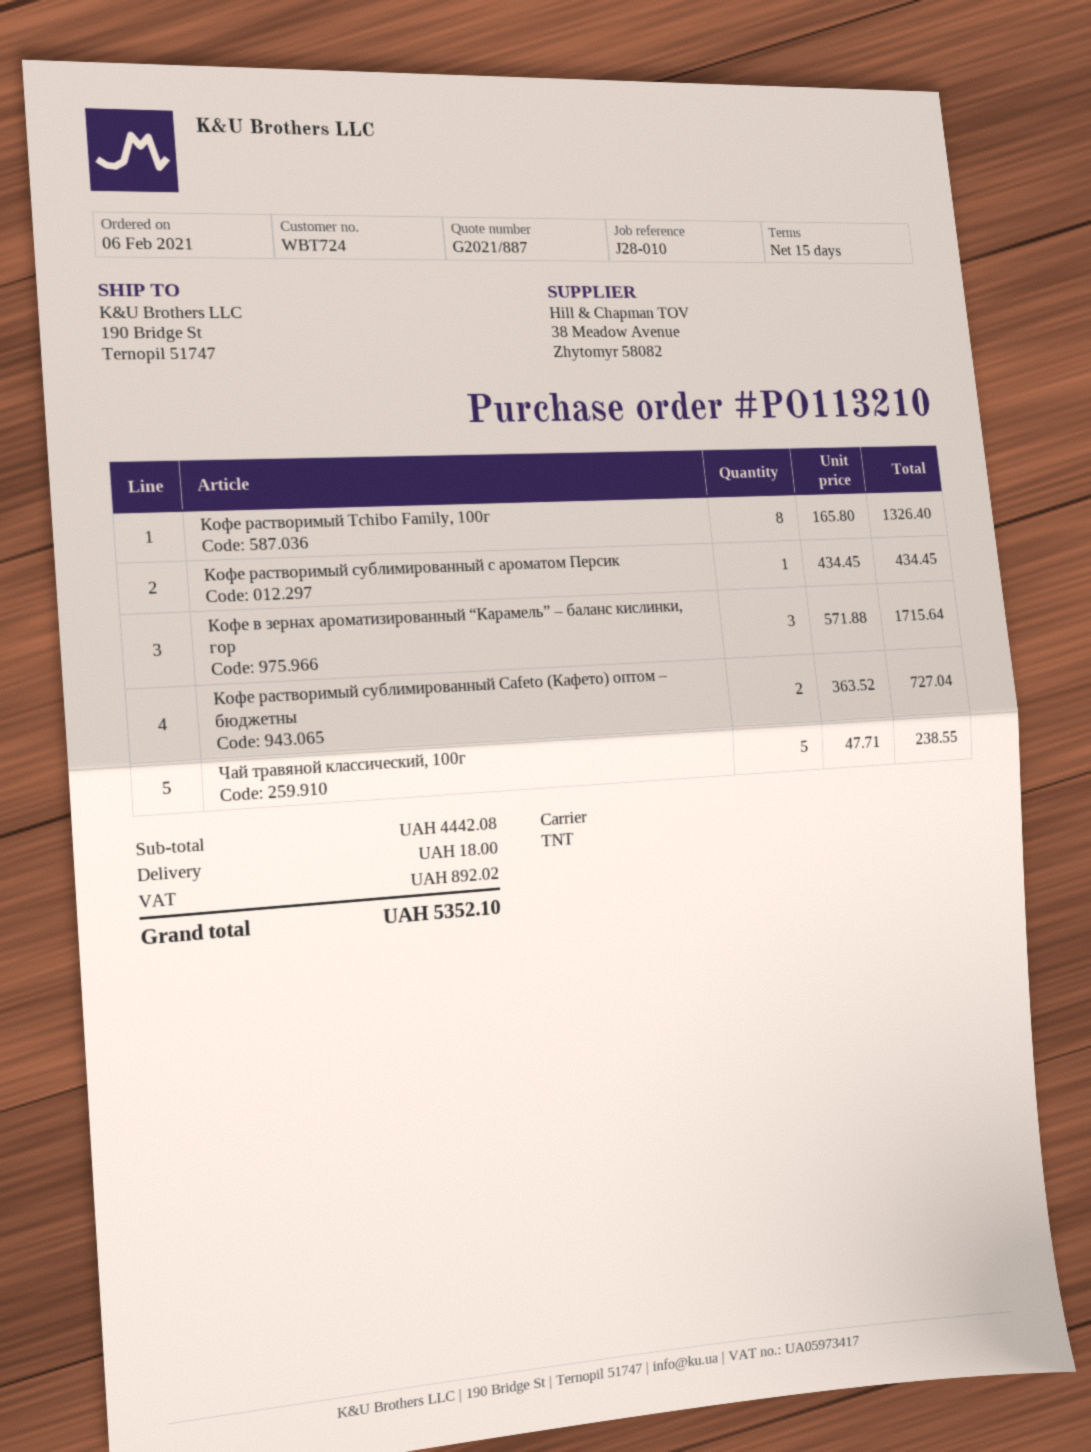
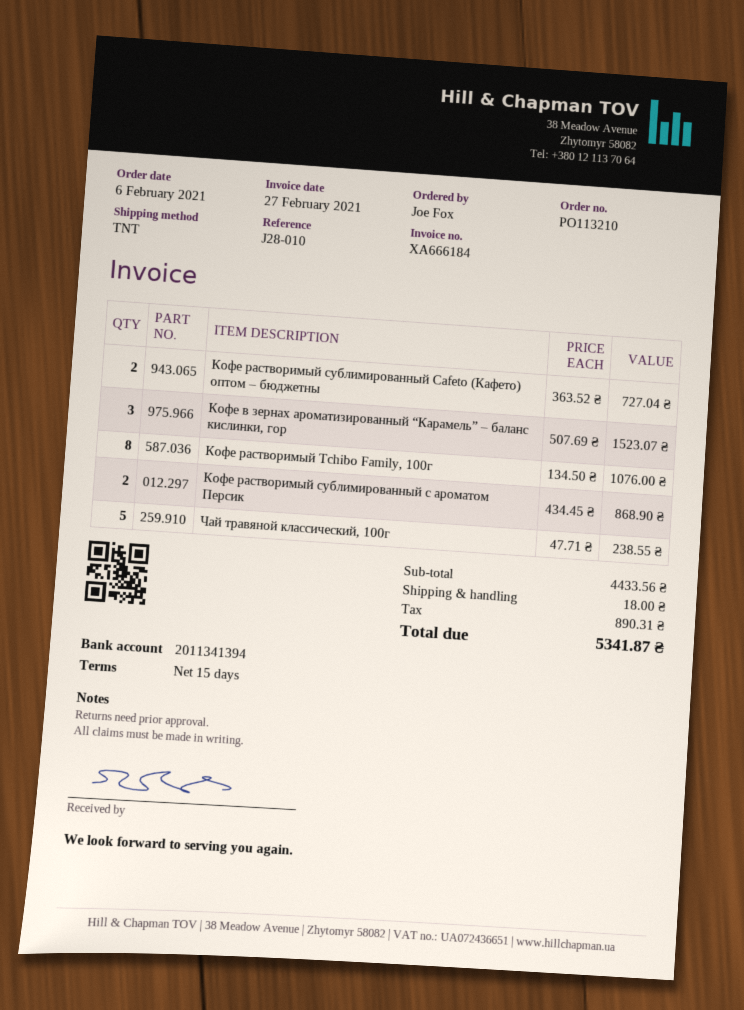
Кофе растворимый Tchibo Family, 100г: 8 x 165.80 = 1326.40 -> 8 x 134.50 = 1076.00
Кофе растворимый сублимированный с ароматом Персик: 1 x 434.45 = 434.45 -> 2 x 434.45 = 868.90
Кофе в зернах ароматизированный “Карамель” – баланс кислинки, гор: 3 x 571.88 = 1715.64 -> 3 x 507.69 = 1523.07
subtotal: 4442.08 -> 4433.56
tax: 892.02 -> 890.31
total: 5352.10 -> 5341.87

